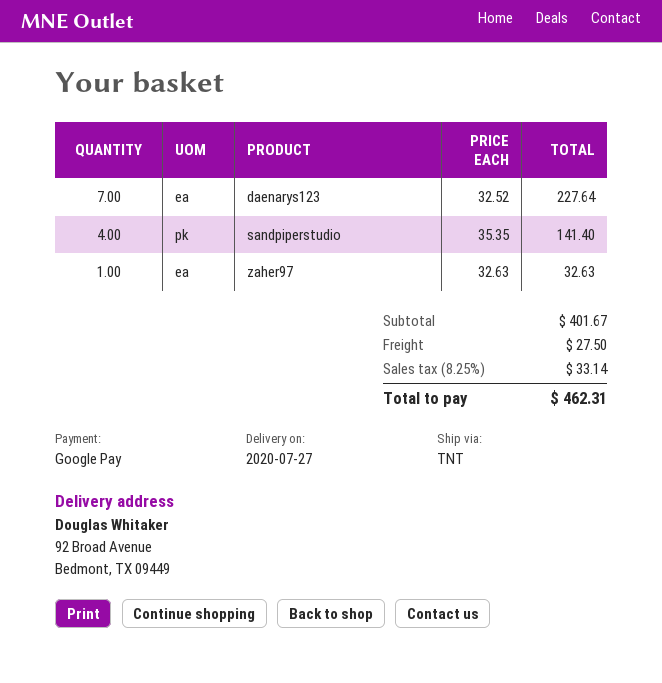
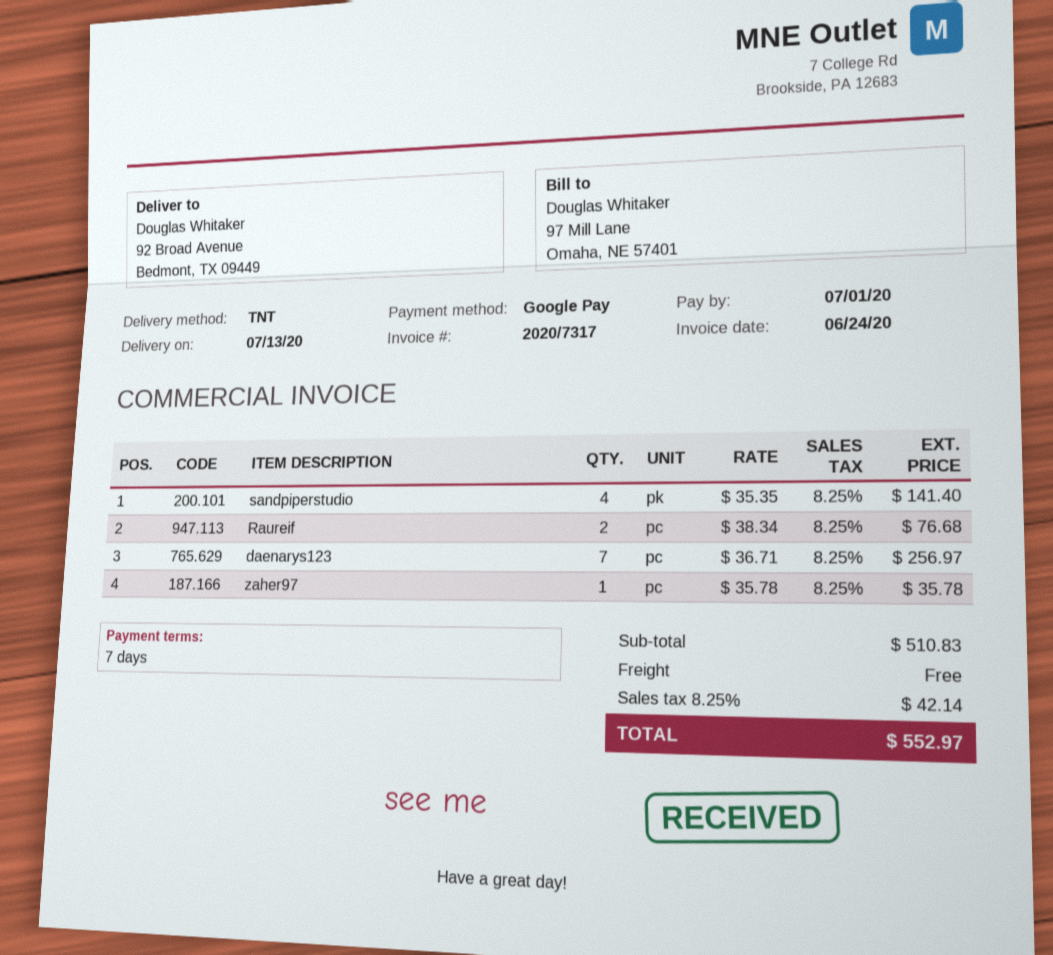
delivery date: 2020-07-27 -> 2020-07-13
daenarys123: 7 x 32.52 = 227.64 -> 7 x 36.71 = 256.97
zaher97: 1 x 32.63 = 32.63 -> 1 x 35.78 = 35.78
Raureif: none -> 2 x 38.34 = 76.68
subtotal: 401.67 -> 510.83
shipping: 27.50 -> 0.00
tax: 8.25% = 33.14 -> 8.25% = 42.14
total: 462.31 -> 552.97

